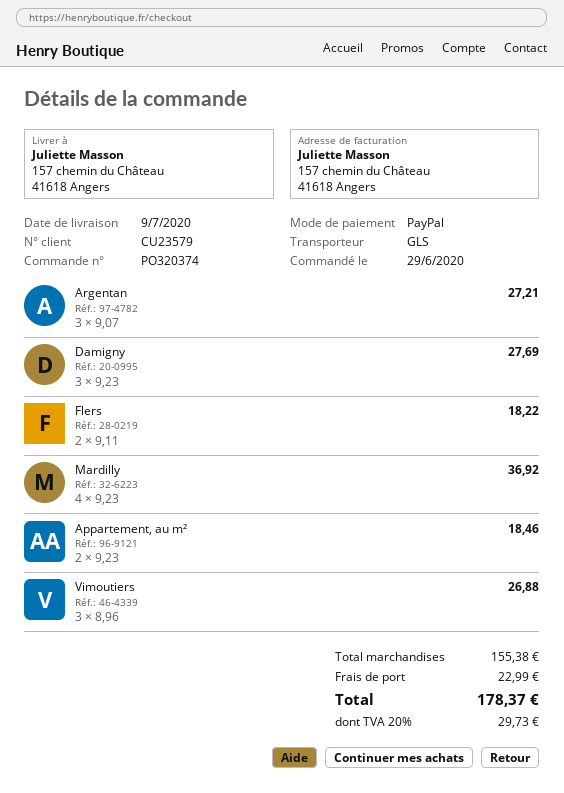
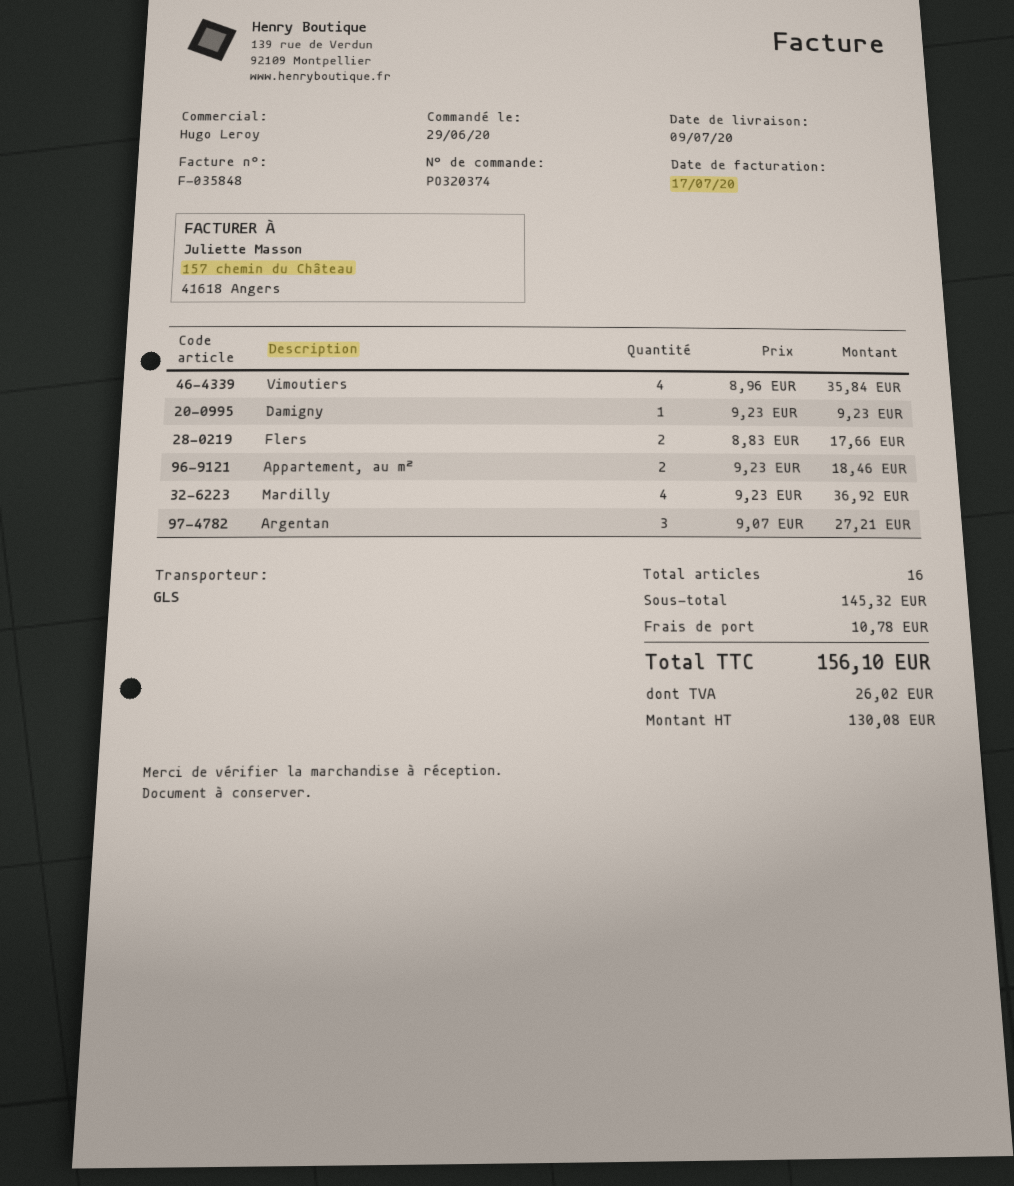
Damigny: 3 x 9.23 = 27.69 -> 1 x 9.23 = 9.23
Flers: 2 x 9.11 = 18.22 -> 2 x 8.83 = 17.66
Vimoutiers: 3 x 8.96 = 26.88 -> 4 x 8.96 = 35.84
subtotal: 155.38 -> 145.32
shipping: 22.99 -> 10.78
tax: 29.73 -> 26.02
total: 178.37 -> 156.10

